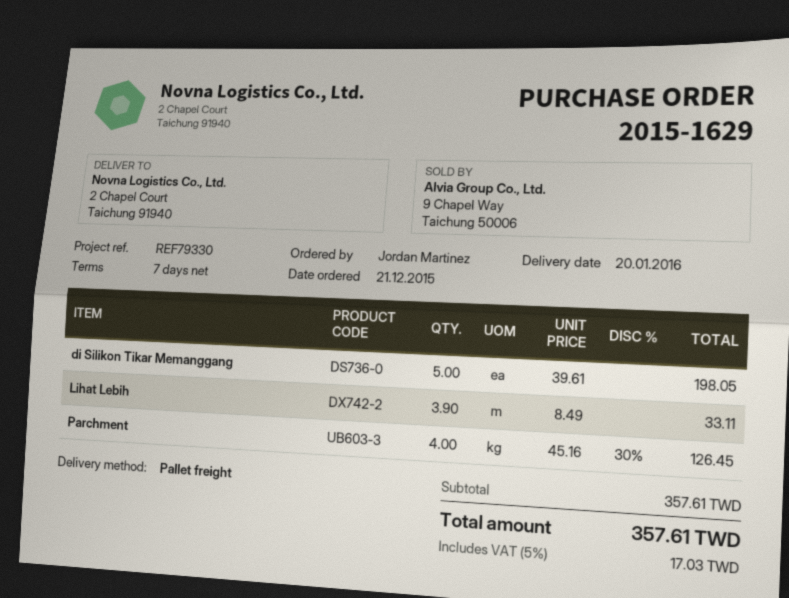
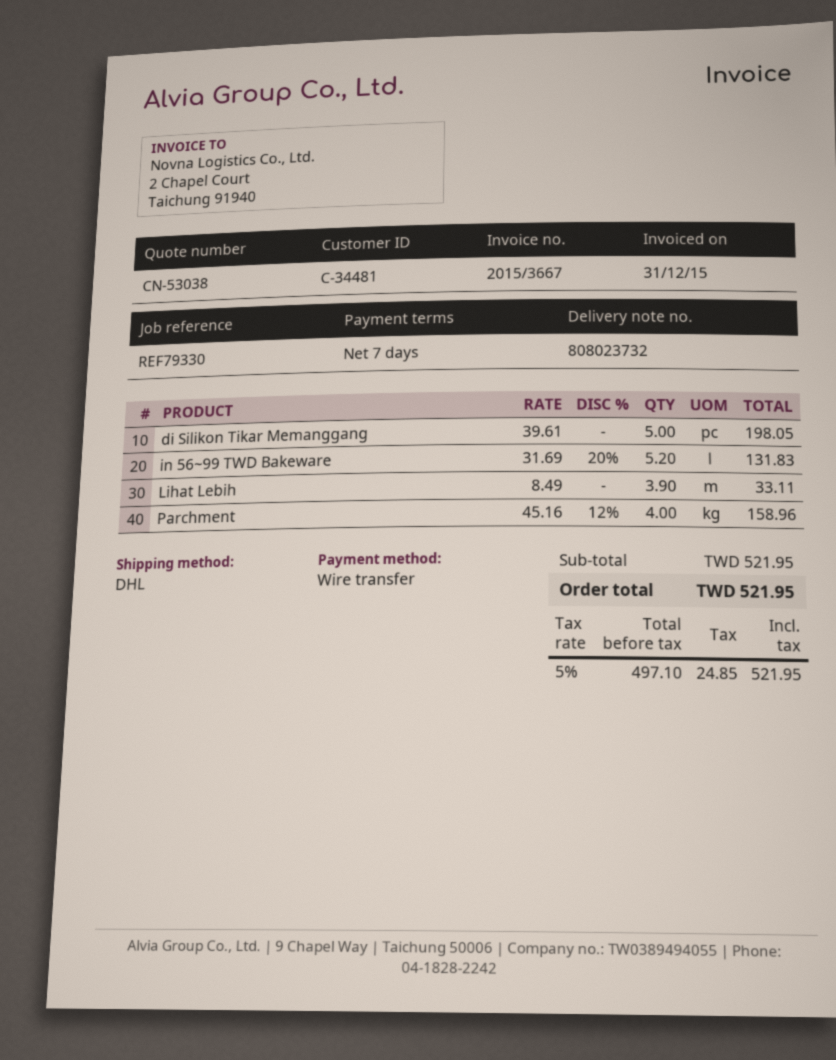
shipping method: pallet freight -> DHL
Parchment: 4 x 45.16 - 30% = 126.45 -> 4 x 45.16 - 12% = 158.96
in 56~99 TWD Bakeware: none -> 5.2 x 31.69 - 20% = 131.83
subtotal: 357.61 -> 521.95
tax: 5% = 17.03 -> 5% = 24.85
total: 357.61 -> 521.95

